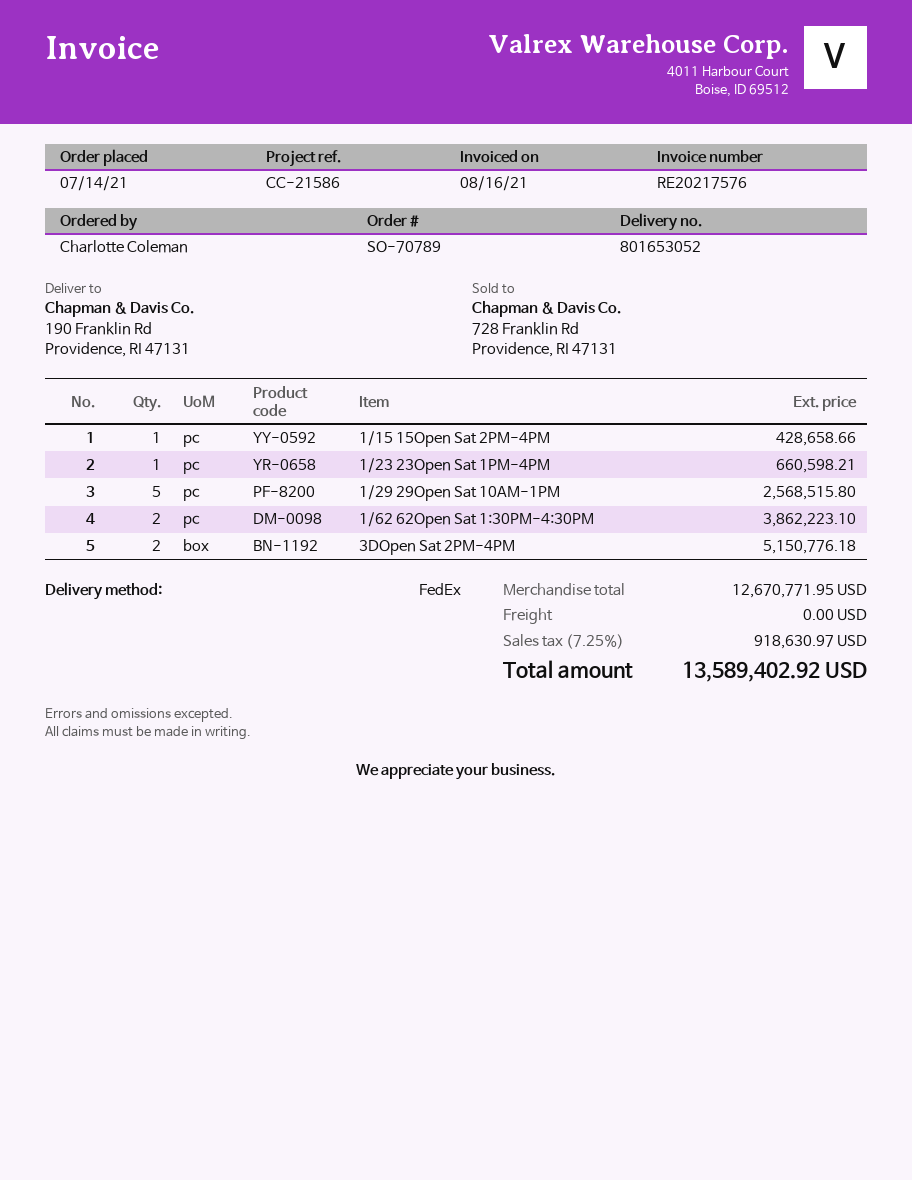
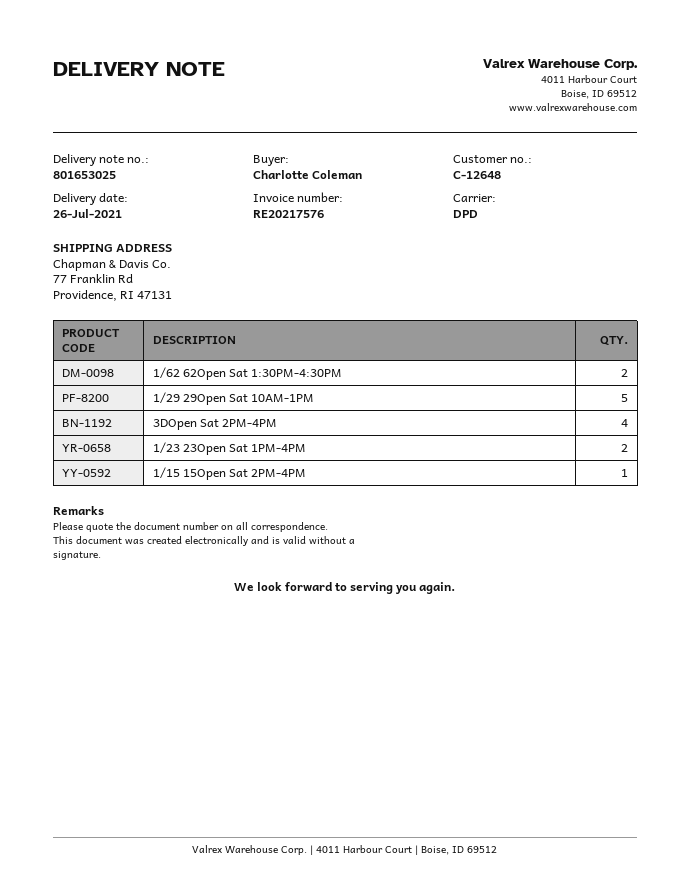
delivery note number: 801653052 -> 801653025
shipping method: FedEx -> DPD
ship to: 190 Franklin Rd, Providence, RI 47131 -> 77 Franklin Rd, Providence, RI 47131
1/23 23Open Sat 1PM-4PM: 1 -> 2
3DOpen Sat 2PM-4PM: 2 -> 4

